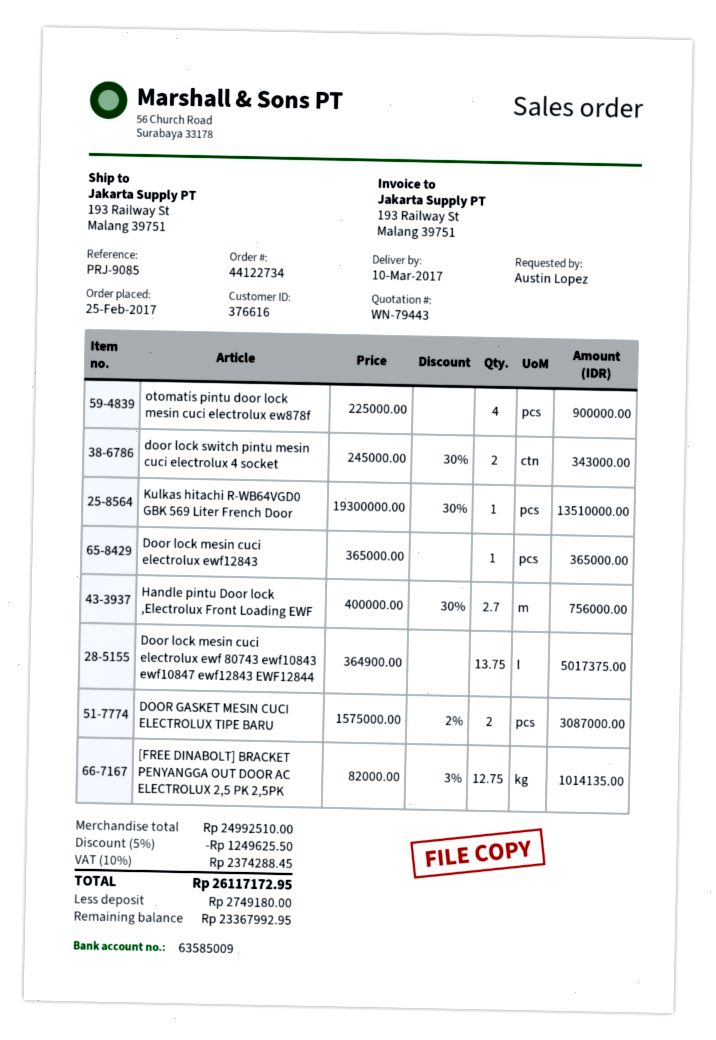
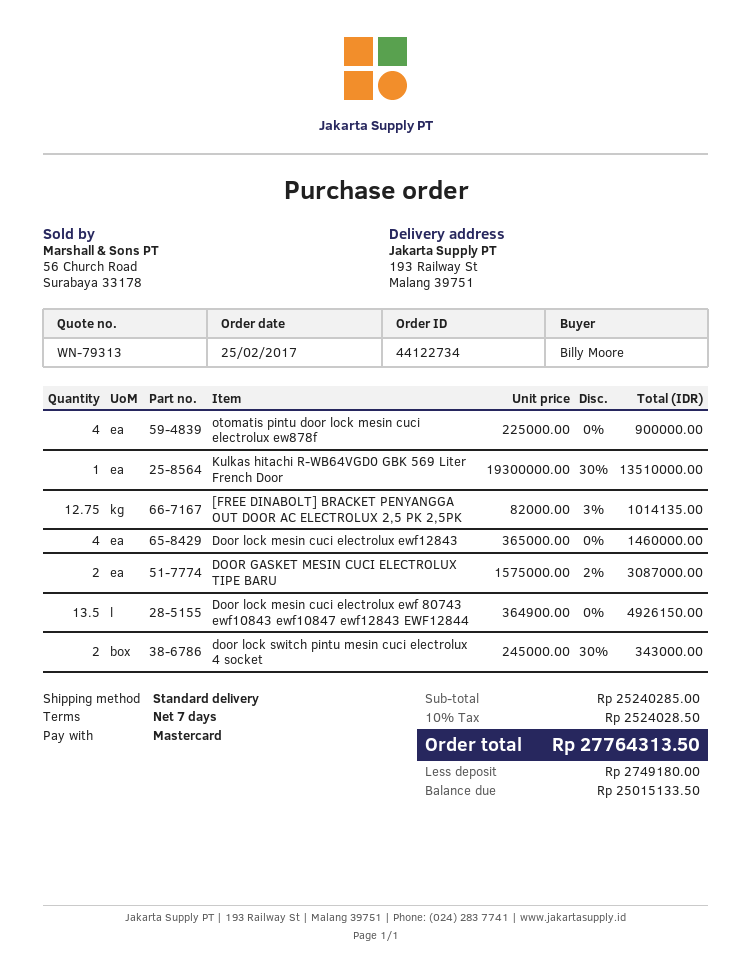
quote number: WN-79443 -> WN-79313
ordered by: Austin Lopez -> Billy Moore
Door lock mesin cuci electrolux ewf12843: 1 x 365000.00 = 365000.00 -> 4 x 365000.00 = 1460000.00
Handle pintu Door lock ,Electrolux Front Loading EWF: 2.7 x 400000.00 - 30% = 756000.00 -> none
Door lock mesin cuci electrolux ewf 80743 ewf10843 ewf10847 ewf12843 EWF12844: 13.75 x 364900.00 = 5017375.00 -> 13.5 x 364900.00 = 4926150.00
subtotal: 24992510.00 -> 25240285.00
discount: 5% = 1249625.50 -> none
tax: 10% = 2374288.45 -> 10% = 2524028.50
total: 26117172.95 -> 27764313.50
balance: 23367992.95 -> 25015133.50

